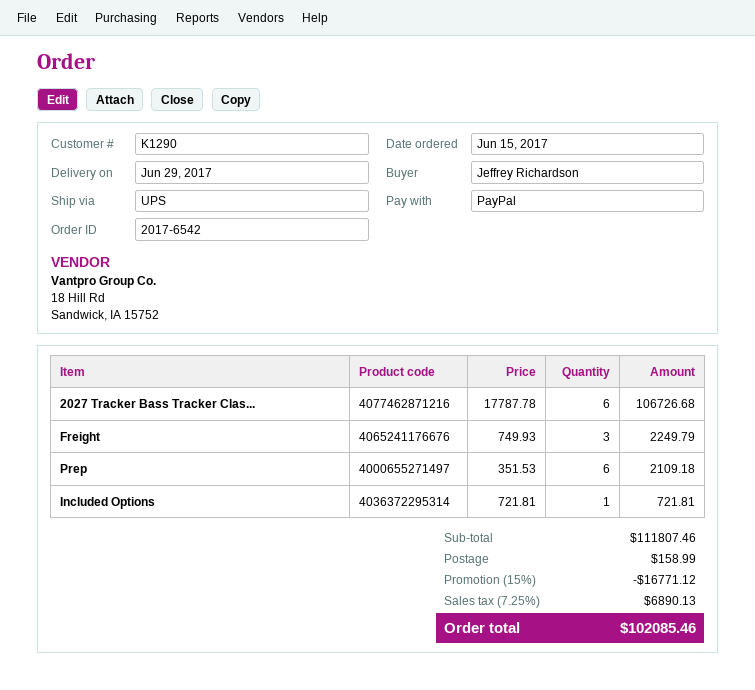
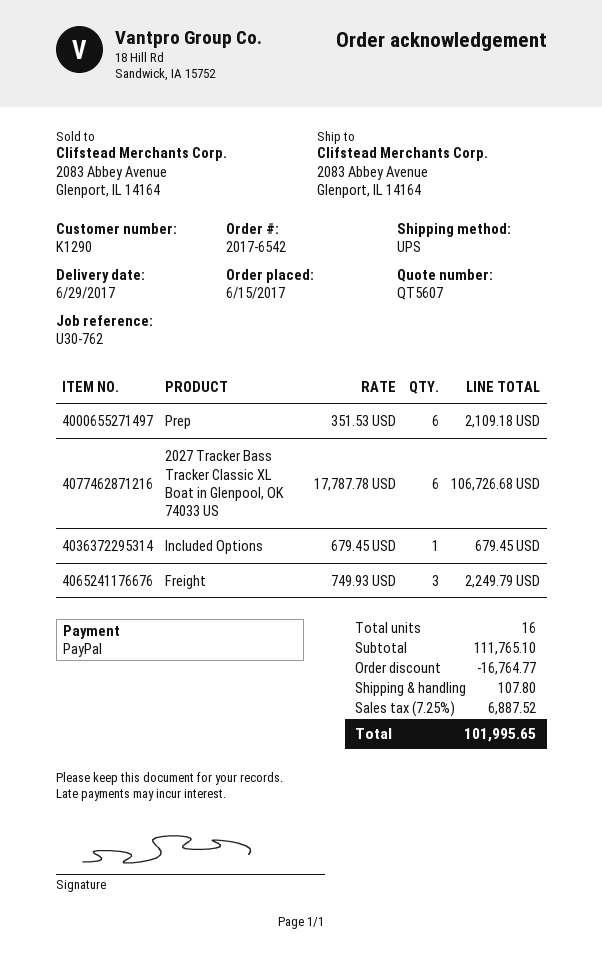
Included Options: 1 x 721.81 = 721.81 -> 1 x 679.45 = 679.45
subtotal: 111807.46 -> 111765.10
discount: 16771.12 -> 16764.77
shipping: 158.99 -> 107.80
tax: 7.25% = 6890.13 -> 7.25% = 6887.52
total: 102085.46 -> 101995.65

